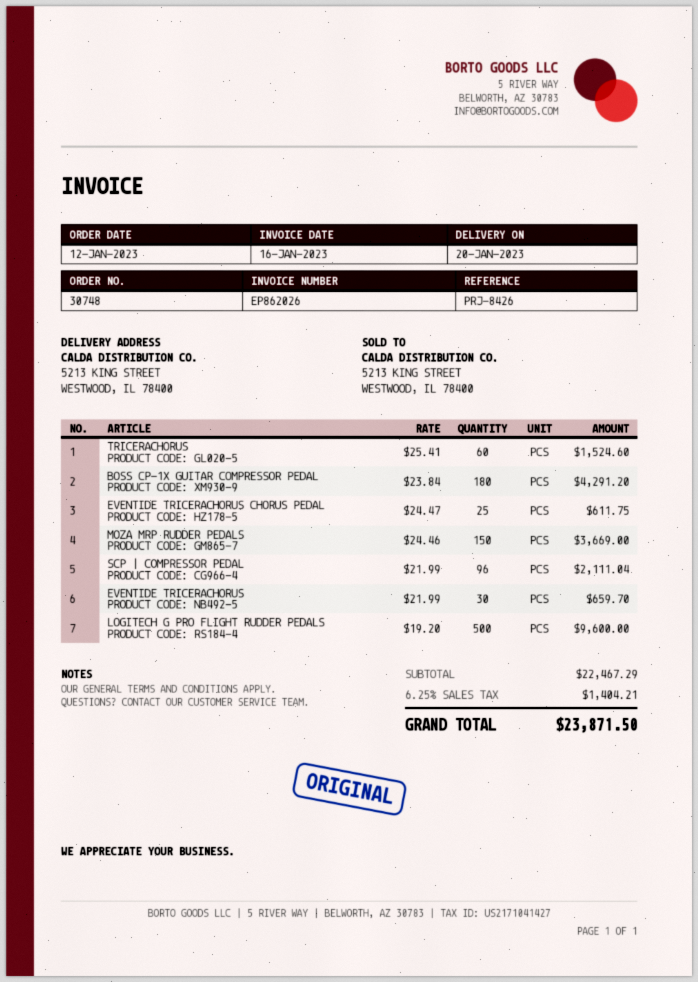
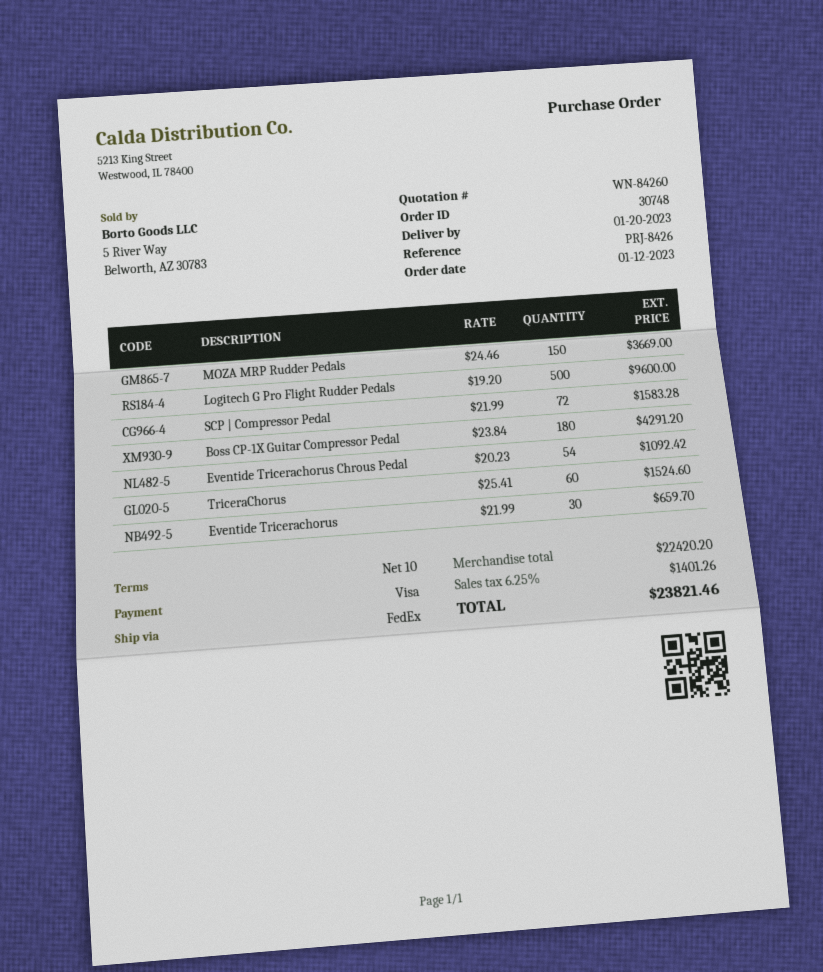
EVENTIDE TRICERACHORUS CHORUS PEDAL: 25 x 24.47 = 611.75 -> none
SCP | COMPRESSOR PEDAL: 96 x 21.99 = 2111.04 -> 72 x 21.99 = 1583.28
Eventide Tricerachorus Chrous Pedal: none -> 54 x 20.23 = 1092.42
subtotal: 22467.29 -> 22420.20
tax: 6.25% = 1404.21 -> 6.25% = 1401.26
total: 23871.50 -> 23821.46

